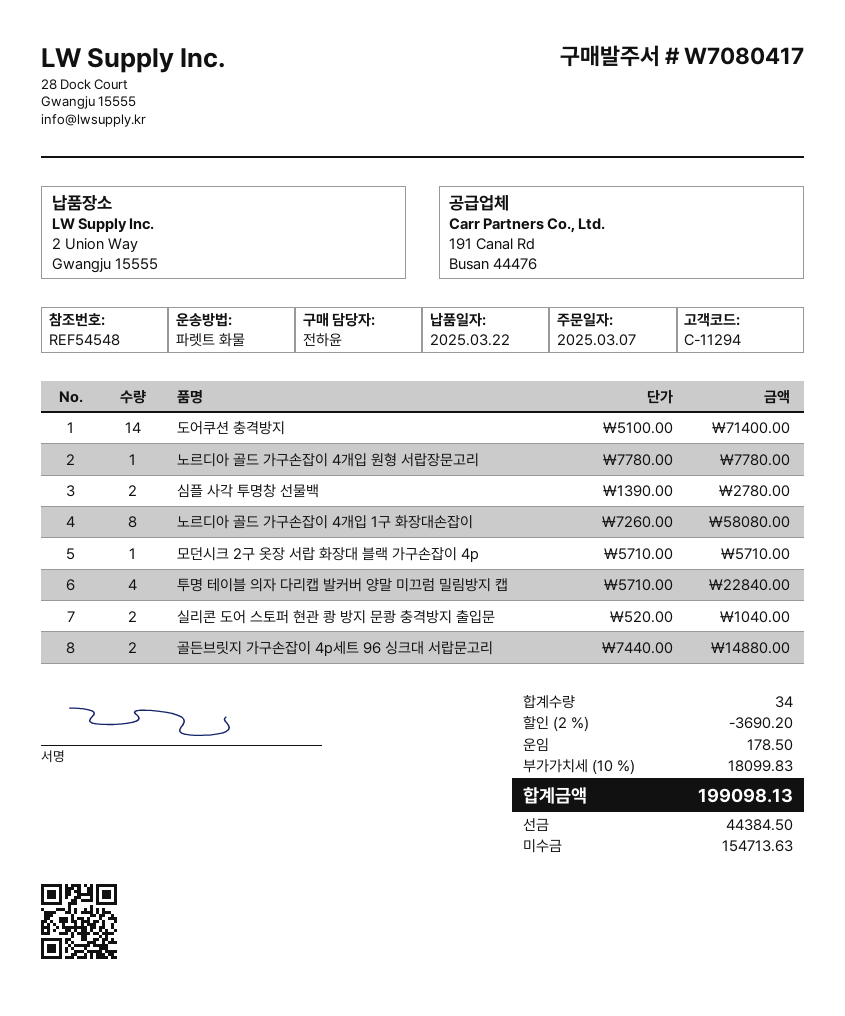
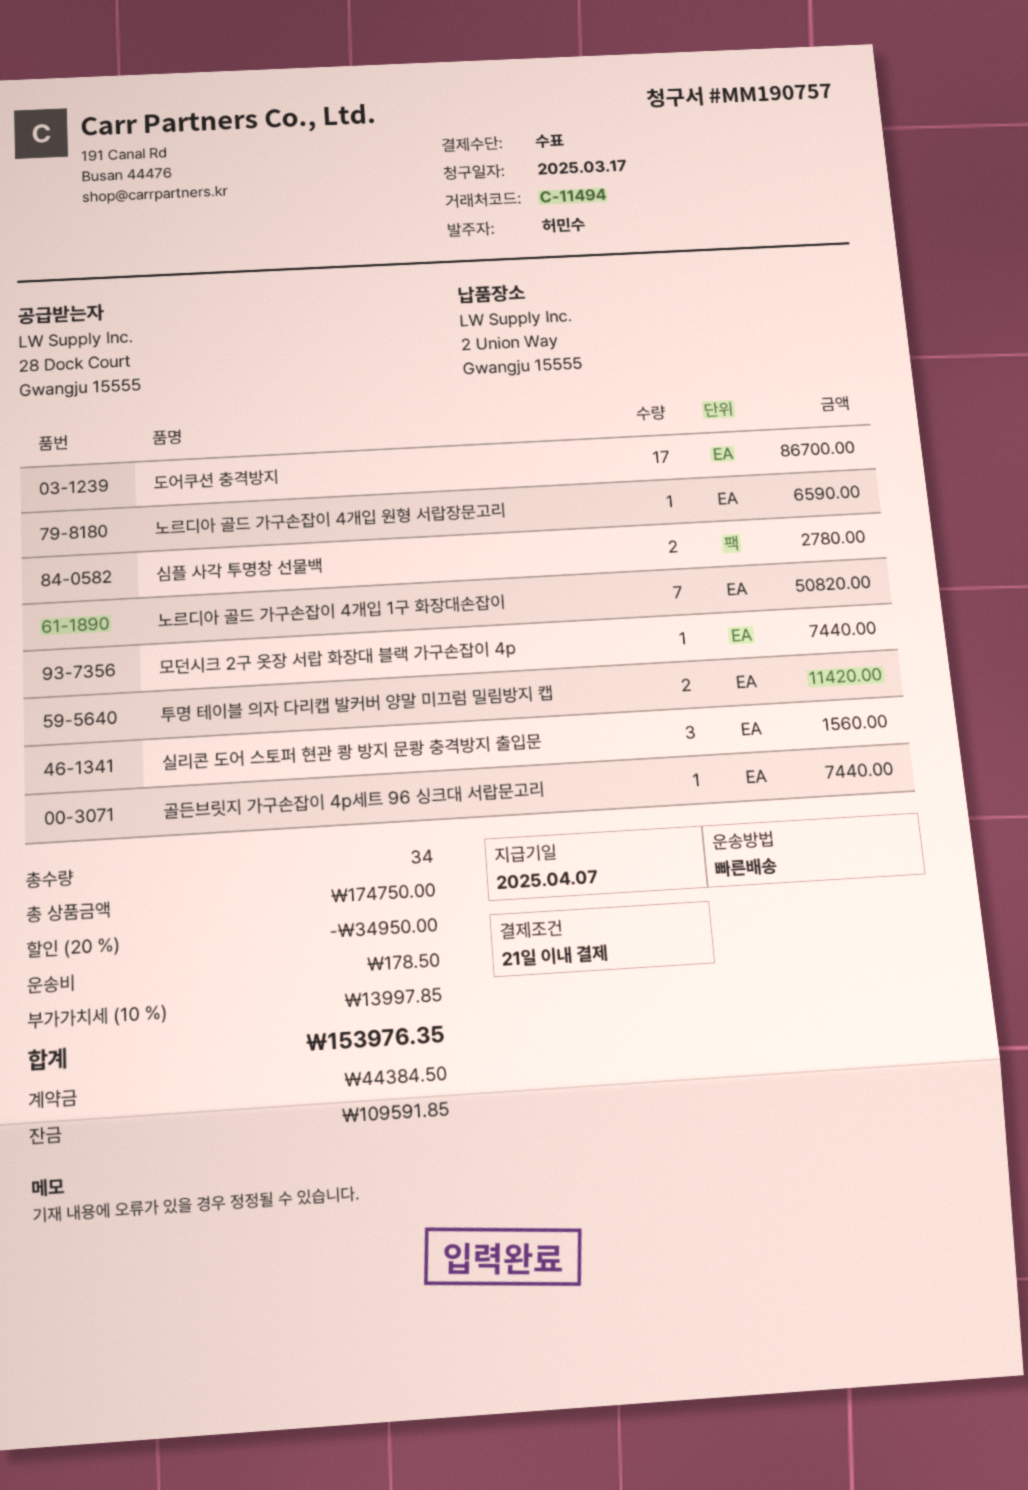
customer number: C-11294 -> C-11494
ordered by: 전하윤 -> 허민수
shipping method: pallet freight -> express
도어쿠션 충격방지: 14 for 71400.00 -> 17 for 86700.00
노르디아 골드 가구손잡이 4개입 원형 서랍장문고리: 1 for 7780.00 -> 1 for 6590.00
노르디아 골드 가구손잡이 4개입 1구 화장대손잡이: 8 for 58080.00 -> 7 for 50820.00
모던시크 2구 옷장 서랍 화장대 블랙 가구손잡이 4p: 1 for 5710.00 -> 1 for 7440.00
투명 테이블 의자 다리캡 발커버 양말 미끄럼 밀림방지 캡: 4 for 22840.00 -> 2 for 11420.00
실리콘 도어 스토퍼 현관 쾅 방지 문쾅 충격방지 출입문: 2 for 1040.00 -> 3 for 1560.00
골든브릿지 가구손잡이 4p세트 96 싱크대 서랍문고리: 2 for 14880.00 -> 1 for 7440.00
discount: 2% = 3690.20 -> 20% = 34950.00
tax: 10% = 18099.83 -> 10% = 13997.85
total: 199098.13 -> 153976.35
balance: 154713.63 -> 109591.85

